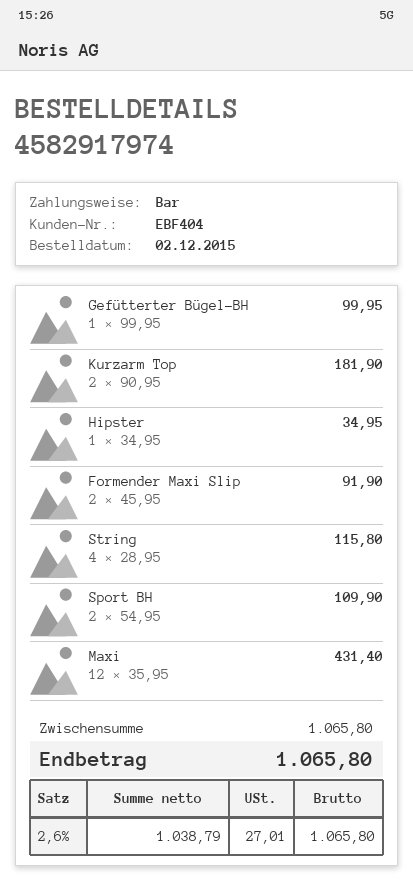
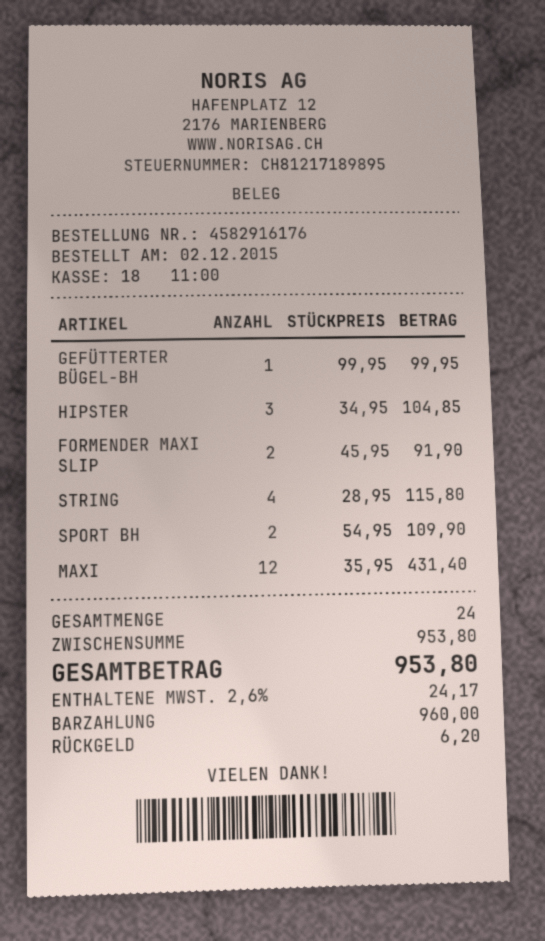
order number: 4582917974 -> 4582916176
Kurzarm Top: 2 x 90.95 = 181.90 -> none
Hipster: 1 x 34.95 = 34.95 -> 3 x 34.95 = 104.85
subtotal: 1065.80 -> 953.80
tax: 2.6% = 27.01 -> 2.6% = 24.17
total: 1065.80 -> 953.80

